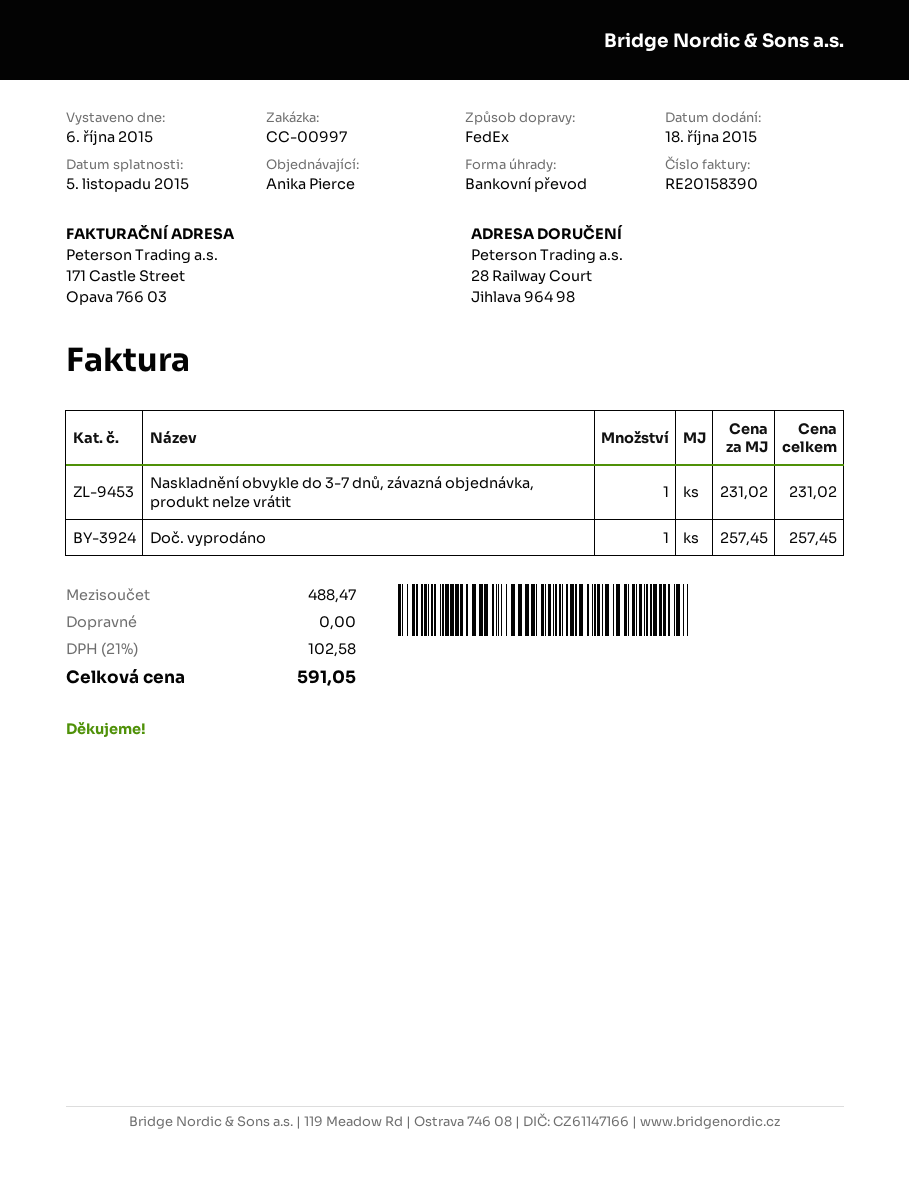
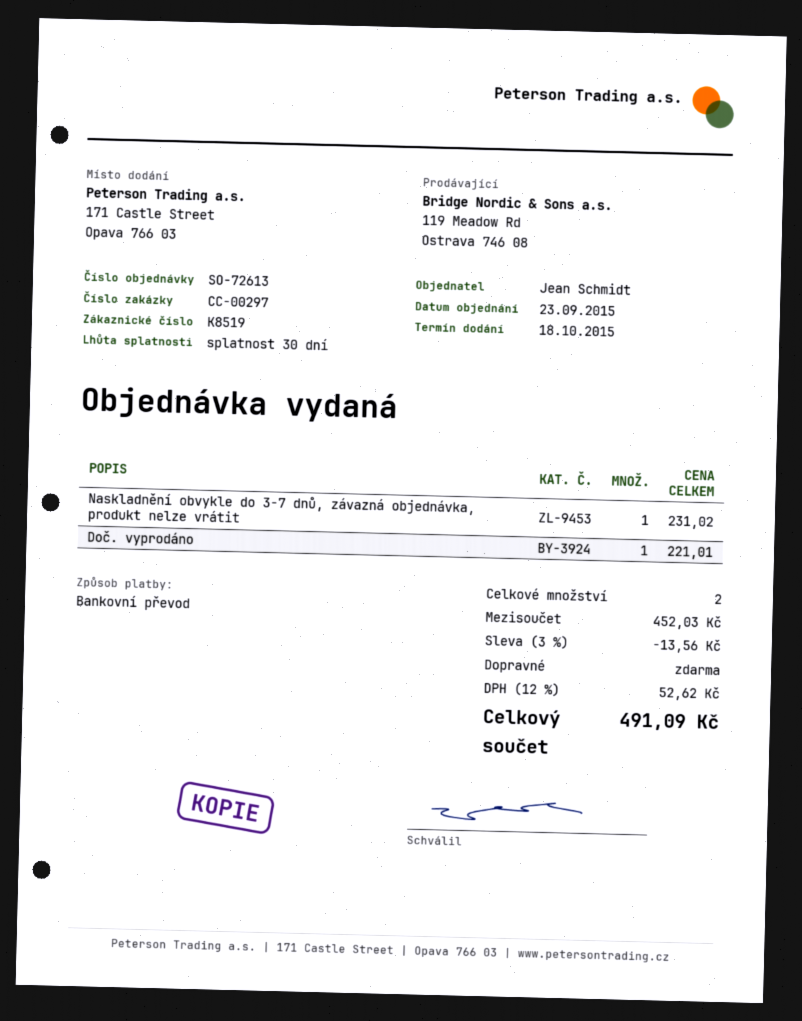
reference: CC-00997 -> CC-00297
ordered by: Anika Pierce -> Jean Schmidt
ship to: 28 Railway Court, Jihlava 964 98 -> 171 Castle Street, Opava 766 03
Doč. vyprodáno: 1 for 257.45 -> 1 for 221.01
subtotal: 488.47 -> 452.03
discount: none -> 3% = 13.56
tax: 21% = 102.58 -> 12% = 52.62
total: 591.05 -> 491.09

